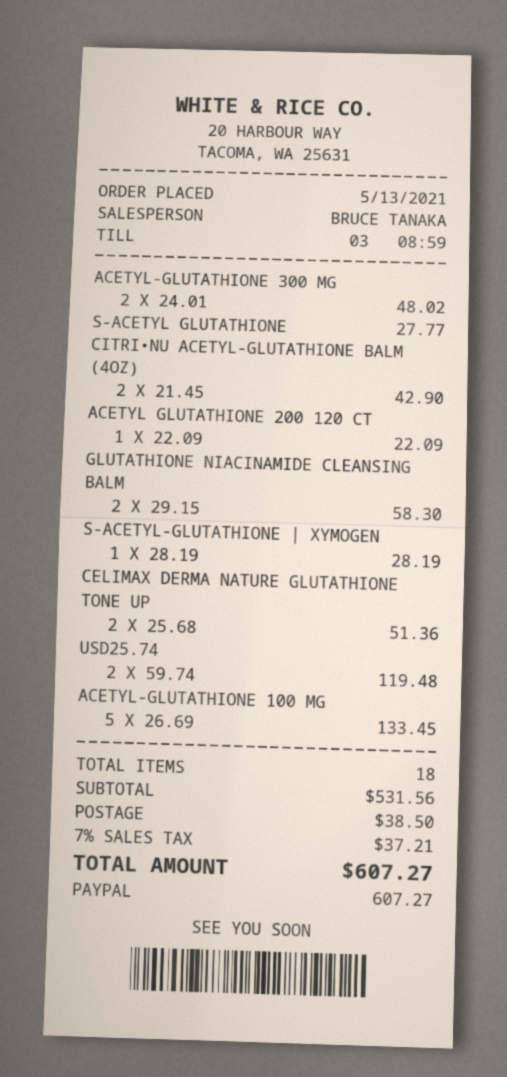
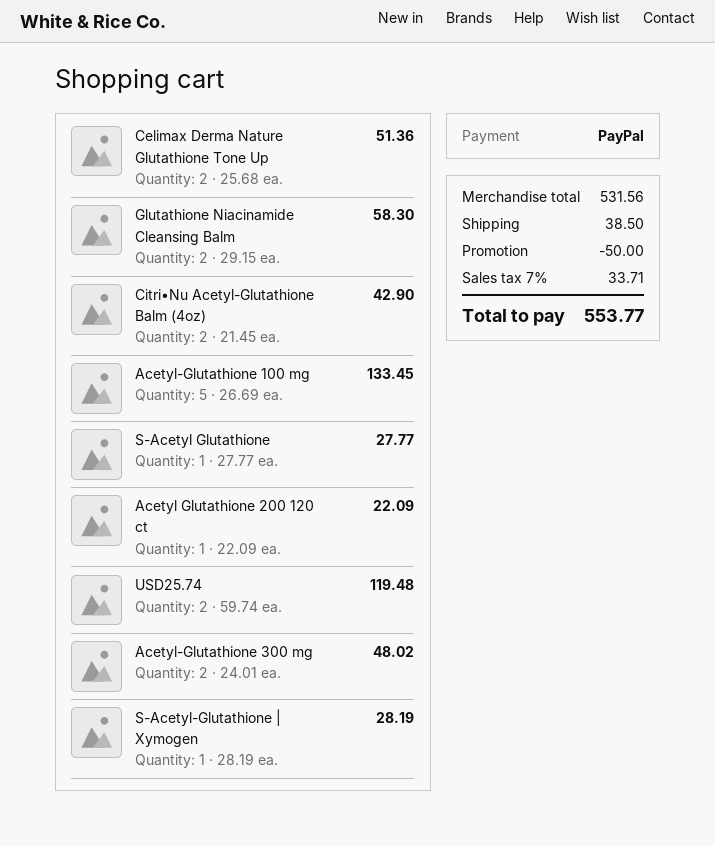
discount: none -> 50.00
tax: 7% = 37.21 -> 7% = 33.71
total: 607.27 -> 553.77

